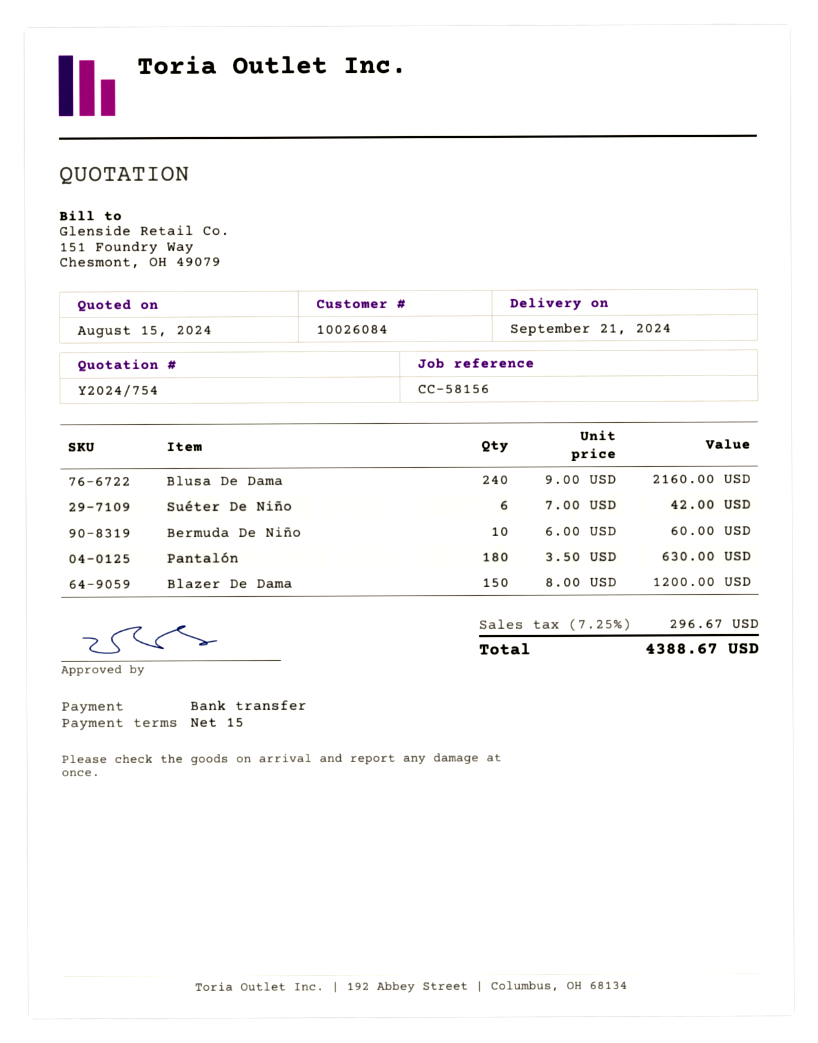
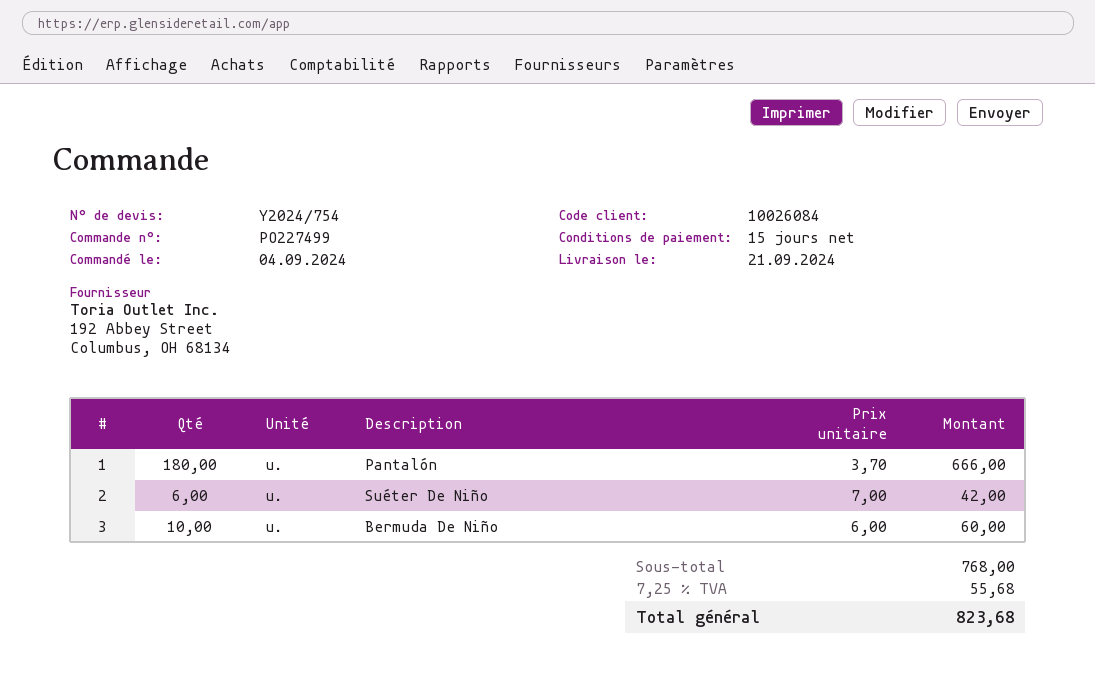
Blusa De Dama: 240 x 9.00 = 2160.00 -> none
Pantalón: 180 x 3.50 = 630.00 -> 180 x 3.70 = 666.00
Blazer De Dama: 150 x 8.00 = 1200.00 -> none
tax: 7.25% = 296.67 -> 7.25% = 55.68
total: 4388.67 -> 823.68

